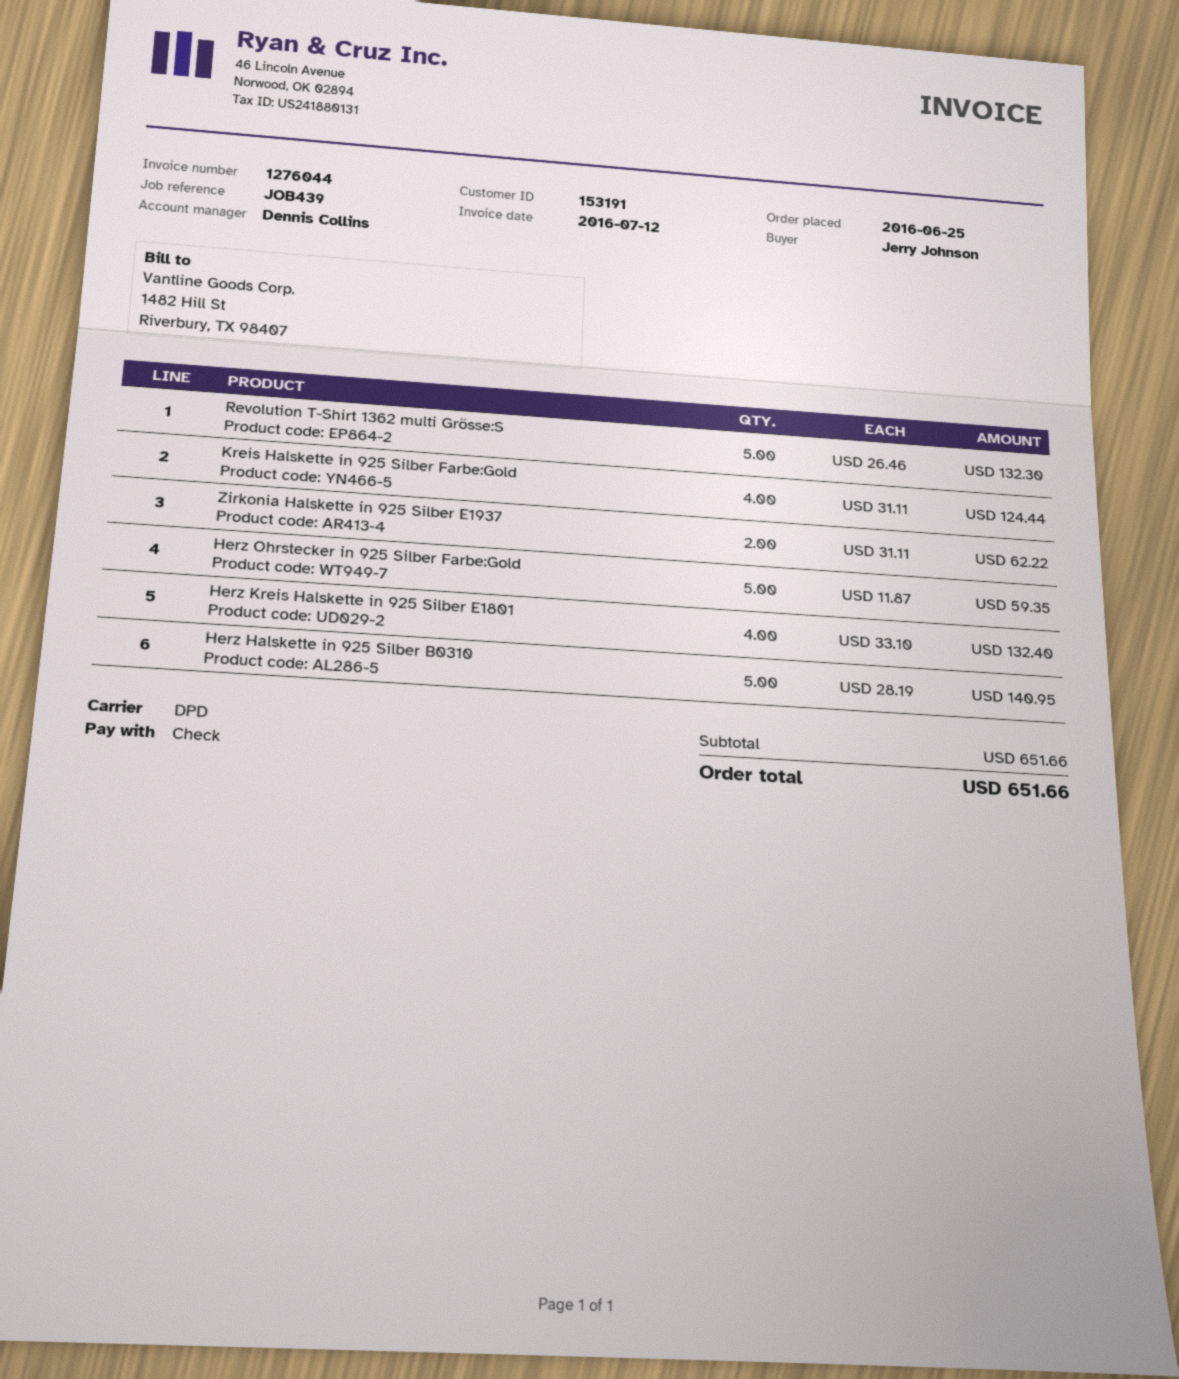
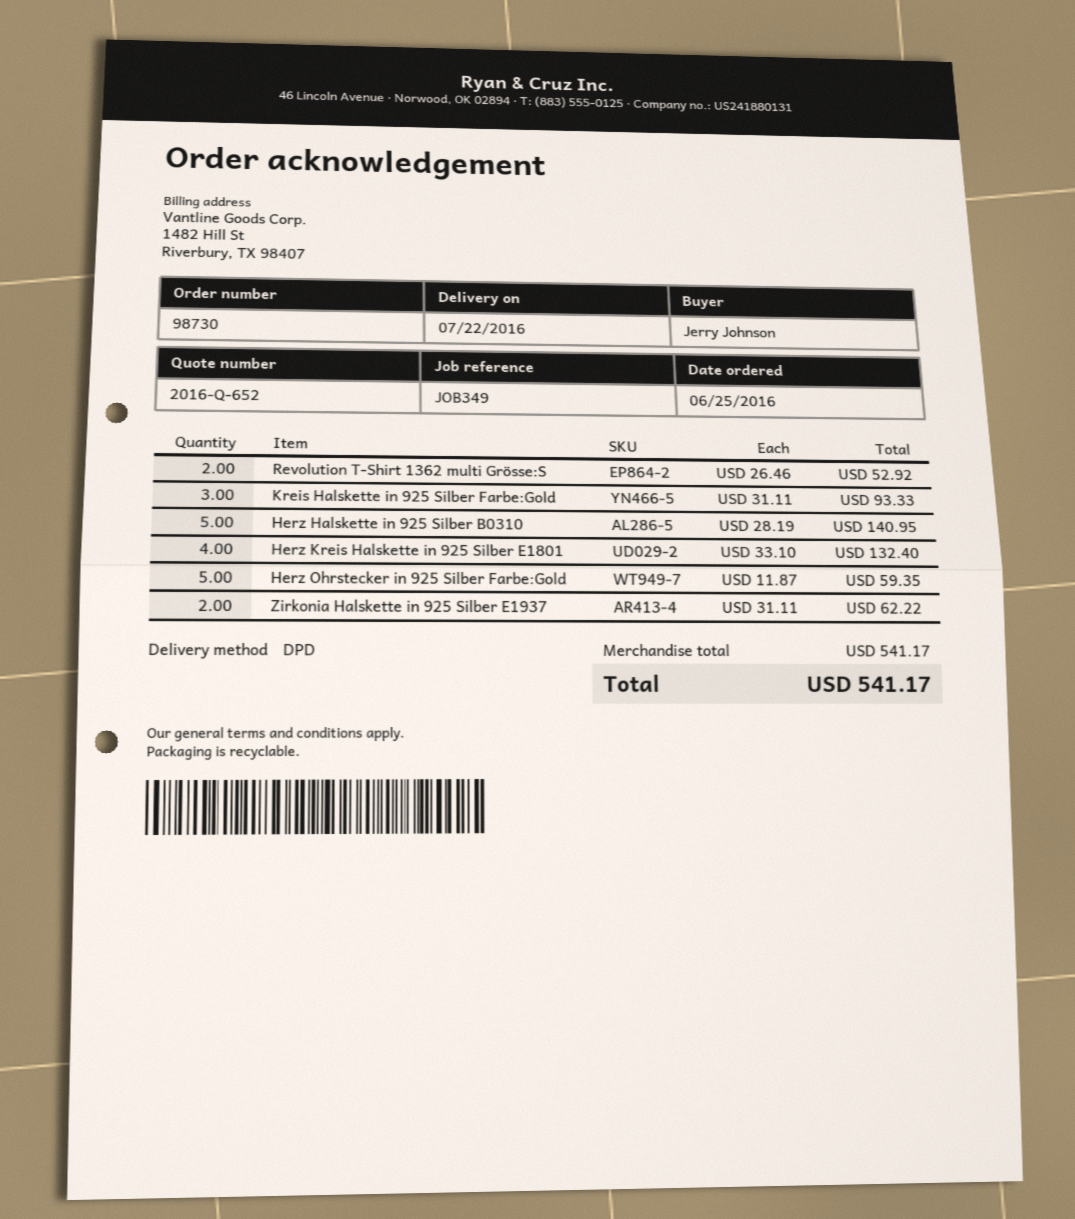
reference: JOB439 -> JOB349
Revolution T-Shirt 1362 multi Grösse:S: 5 x 26.46 = 132.30 -> 2 x 26.46 = 52.92
Kreis Halskette in 925 Silber Farbe:Gold: 4 x 31.11 = 124.44 -> 3 x 31.11 = 93.33
subtotal: 651.66 -> 541.17
total: 651.66 -> 541.17

